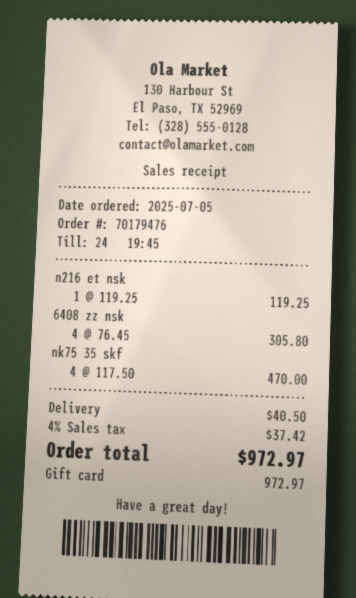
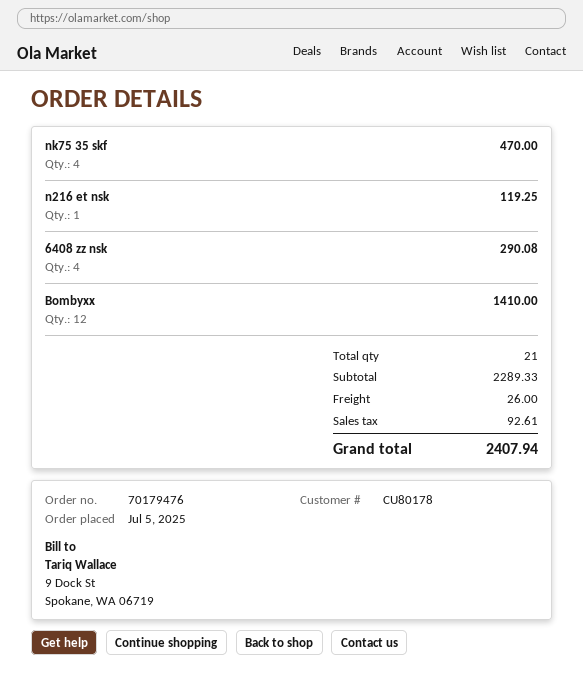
6408 zz nsk: 4 for 305.80 -> 4 for 290.08
Bombyxx: none -> 12 for 1410.00
shipping: 40.50 -> 26.00
tax: 37.42 -> 92.61
total: 972.97 -> 2407.94

